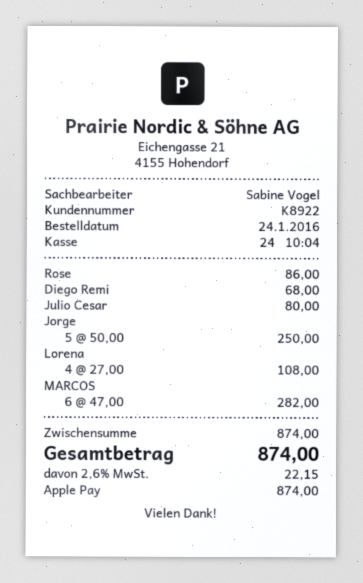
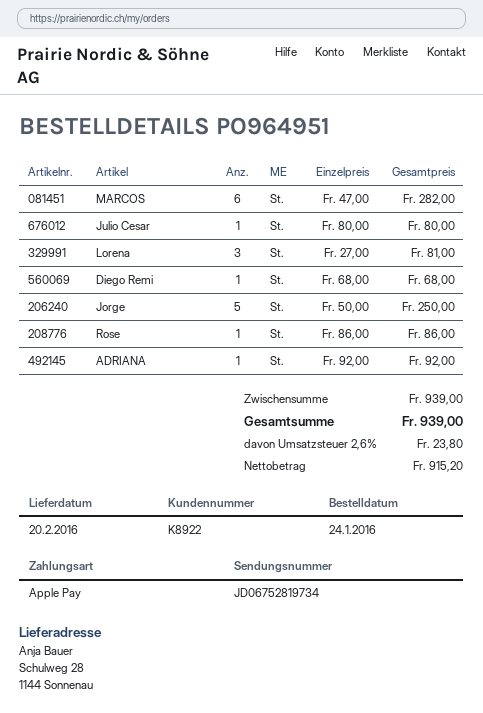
Lorena: 4 x 27.00 = 108.00 -> 3 x 27.00 = 81.00
ADRIANA: none -> 1 x 92.00 = 92.00
subtotal: 874.00 -> 939.00
tax: 2.6% = 22.15 -> 2.6% = 23.80
total: 874.00 -> 939.00

